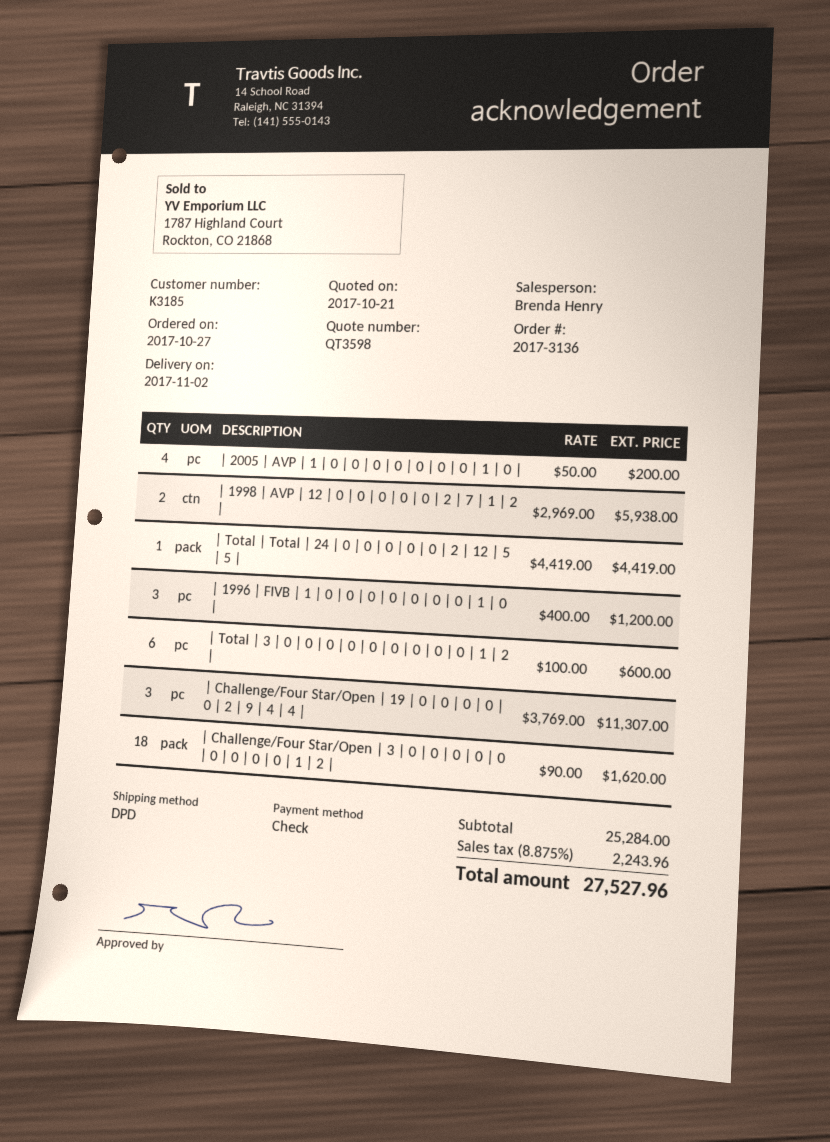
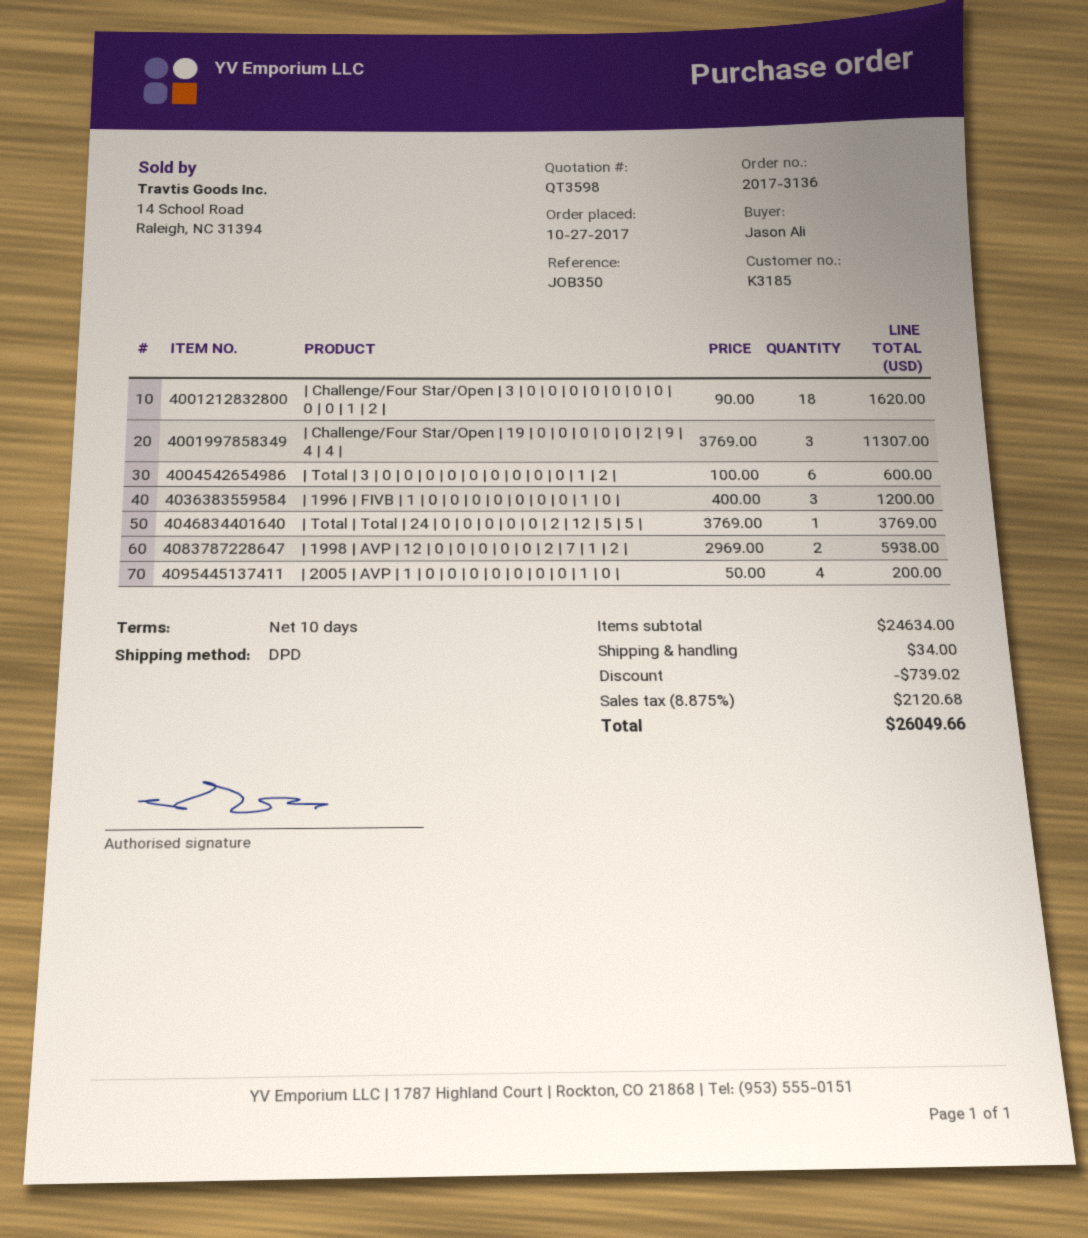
| Total | Total | 24 | 0 | 0 | 0 | 0 | 0 | 2 | 12 | 5 | 5 |: 1 x 4419.00 = 4419.00 -> 1 x 3769.00 = 3769.00
subtotal: 25284.00 -> 24634.00
discount: none -> 739.02
shipping: none -> 34.00
tax: 8.875% = 2243.96 -> 8.875% = 2120.68
total: 27527.96 -> 26049.66

